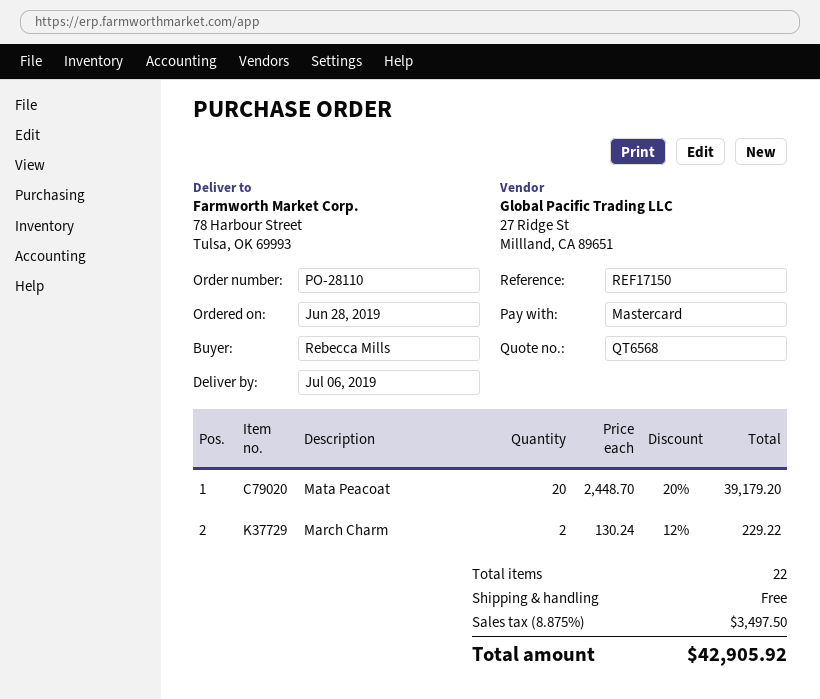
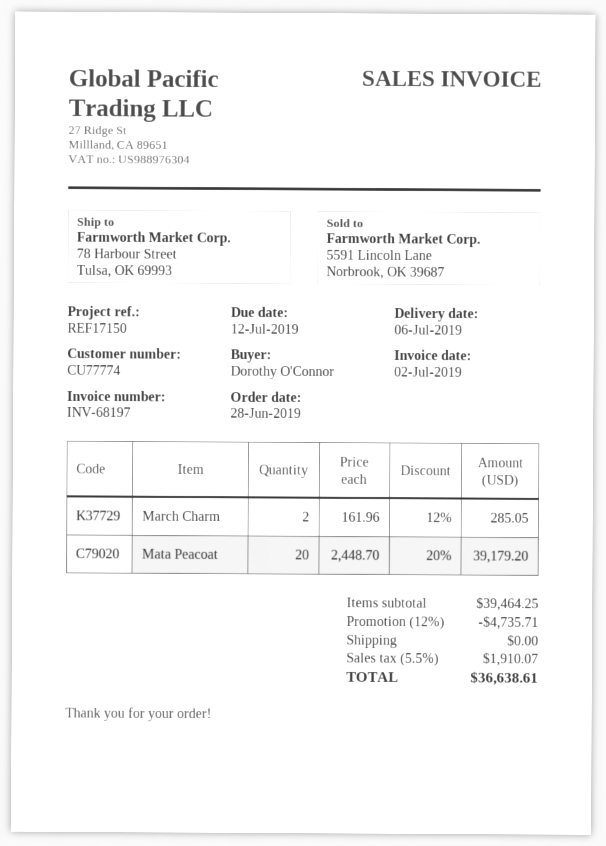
ordered by: Rebecca Mills -> Dorothy O'Connor
March Charm: 2 x 130.24 - 12% = 229.22 -> 2 x 161.96 - 12% = 285.05
discount: none -> 12% = 4735.71
tax: 8.875% = 3497.50 -> 5.5% = 1910.07
total: 42905.92 -> 36638.61

